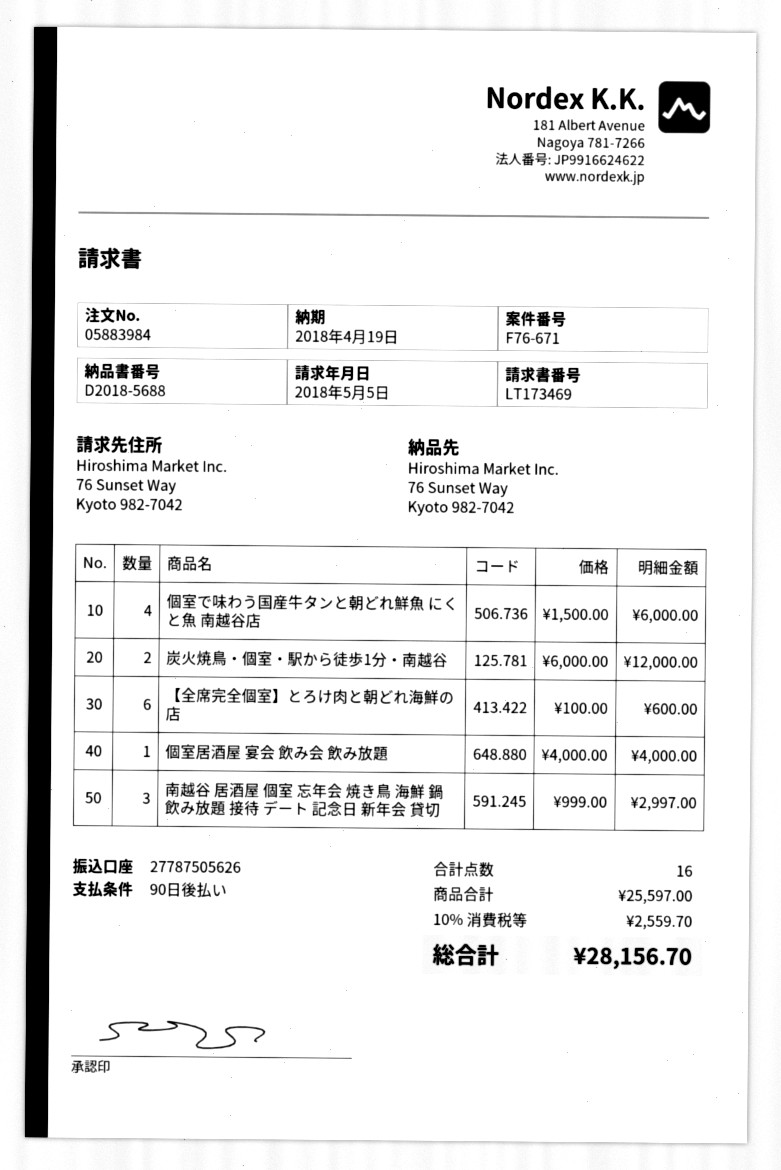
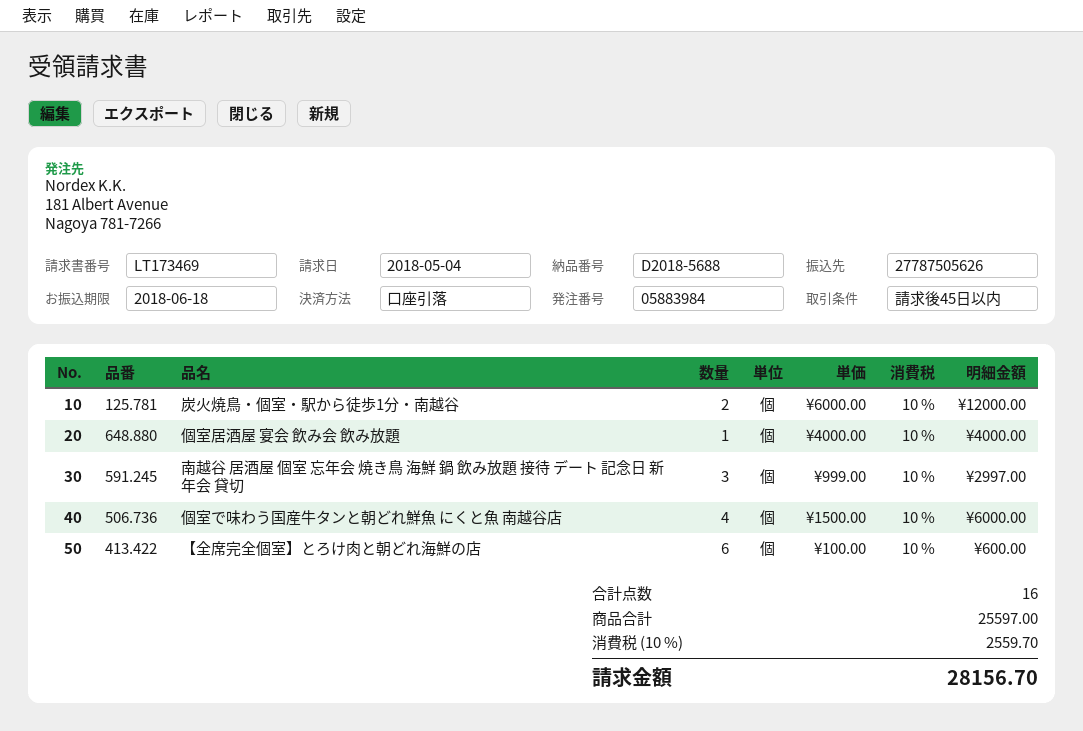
invoice date: 2018-05-05 -> 2018-05-04
payment terms: 90 days -> 45 days

